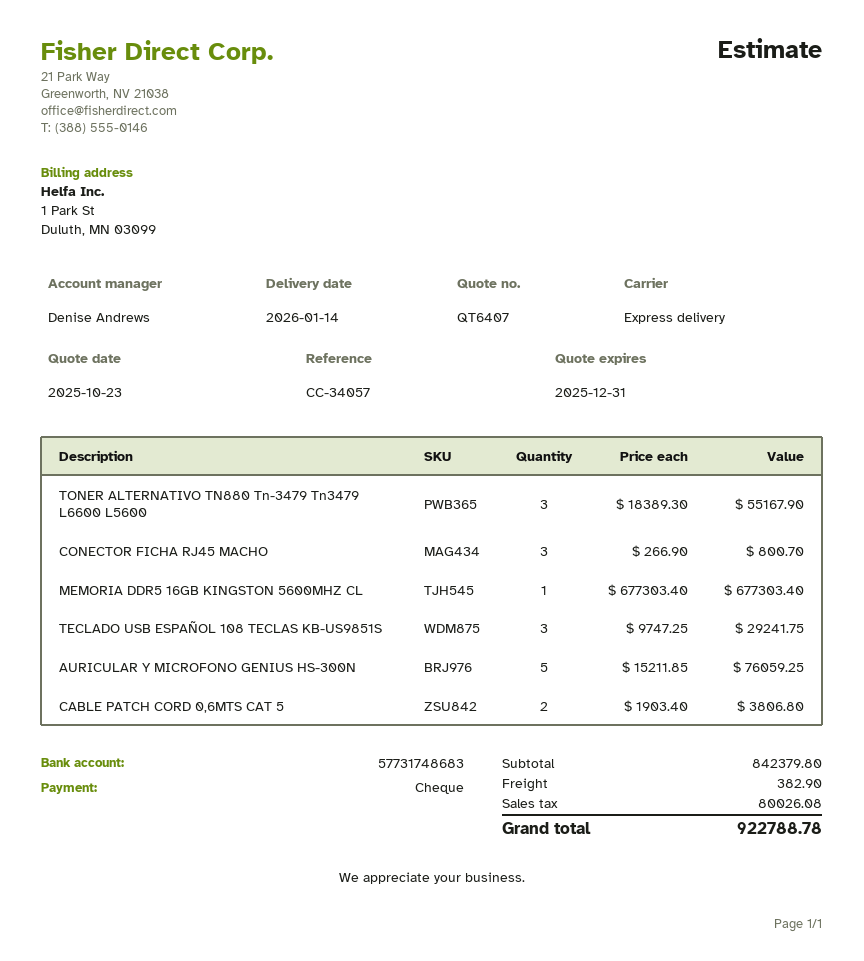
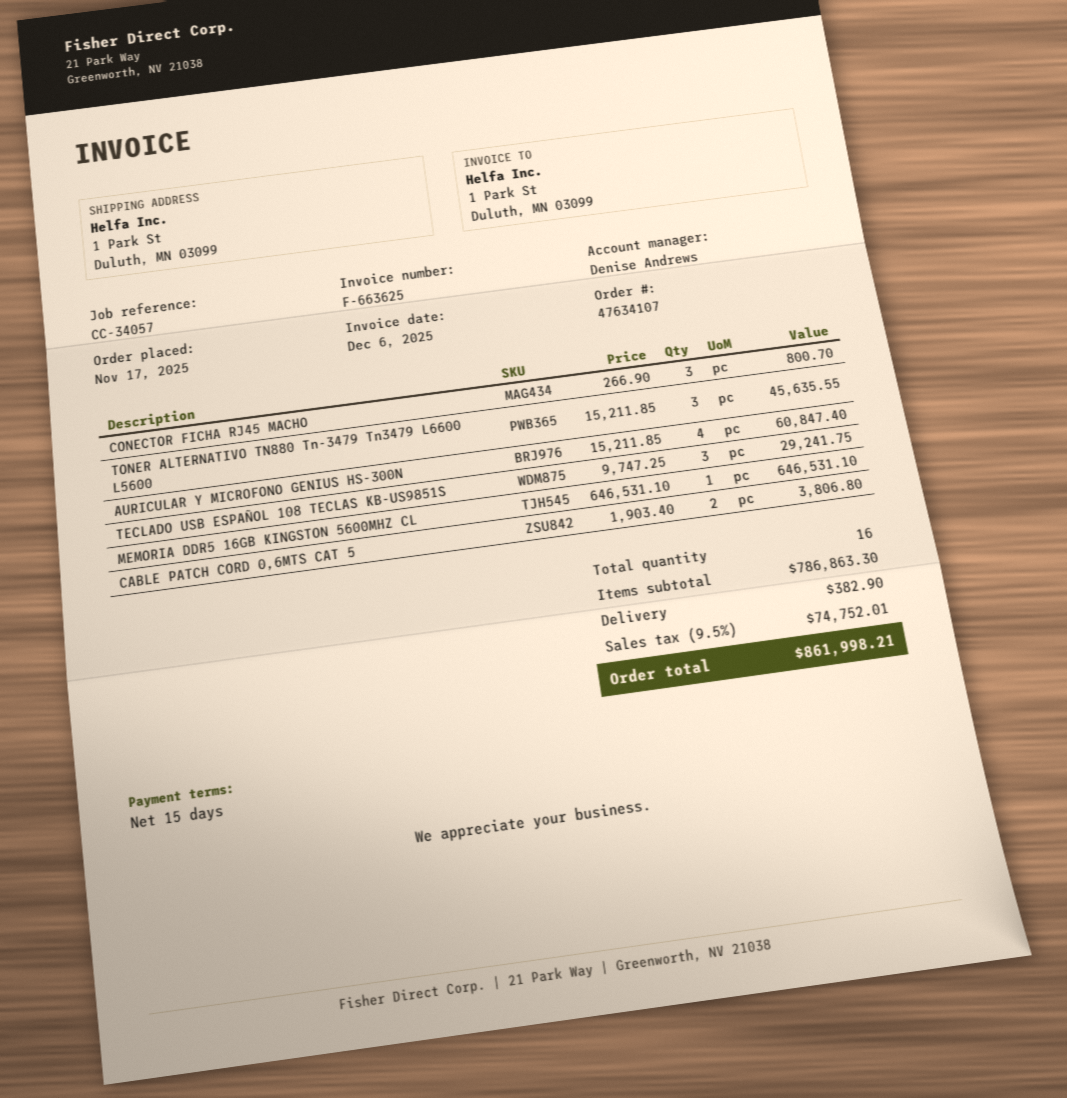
TONER ALTERNATIVO TN880 Tn-3479 Tn3479 L6600 L5600: 3 x 18389.30 = 55167.90 -> 3 x 15211.85 = 45635.55
MEMORIA DDR5 16GB KINGSTON 5600MHZ CL: 1 x 677303.40 = 677303.40 -> 1 x 646531.10 = 646531.10
AURICULAR Y MICROFONO GENIUS HS-300N: 5 x 15211.85 = 76059.25 -> 4 x 15211.85 = 60847.40
subtotal: 842379.80 -> 786863.30
tax: 80026.08 -> 74752.01
total: 922788.78 -> 861998.21

